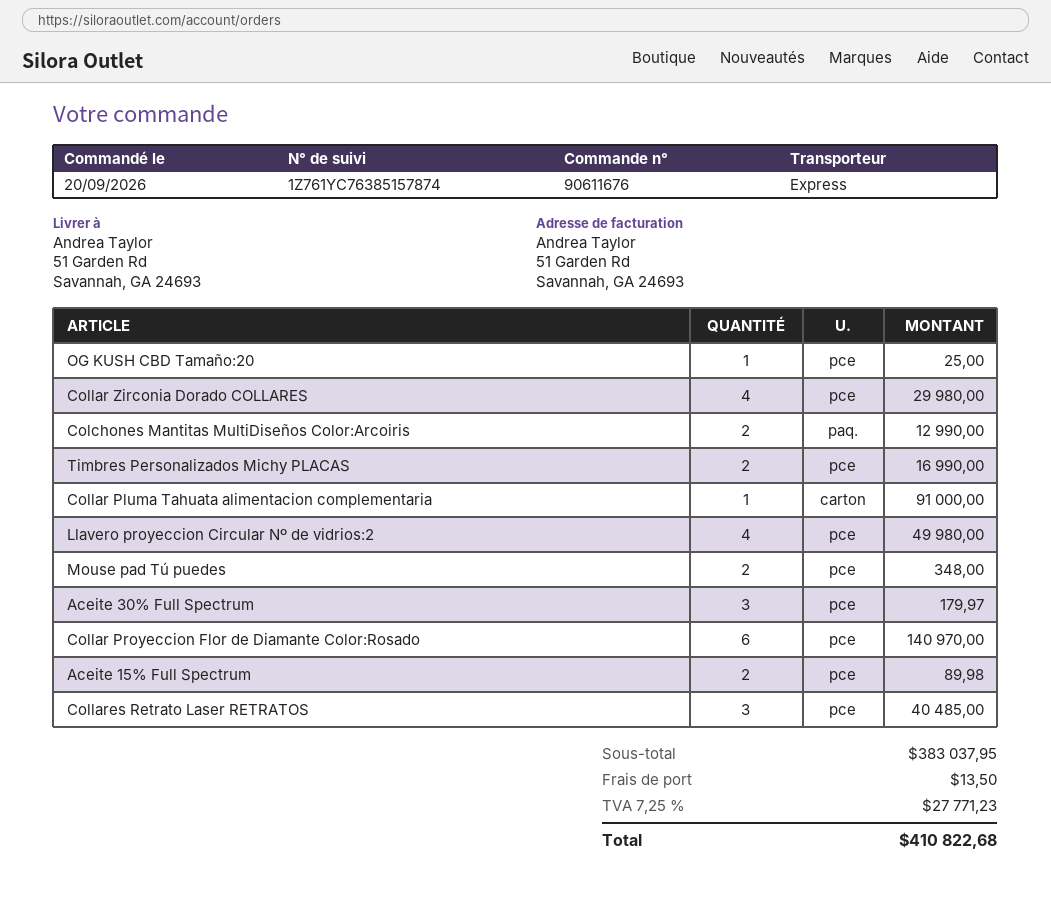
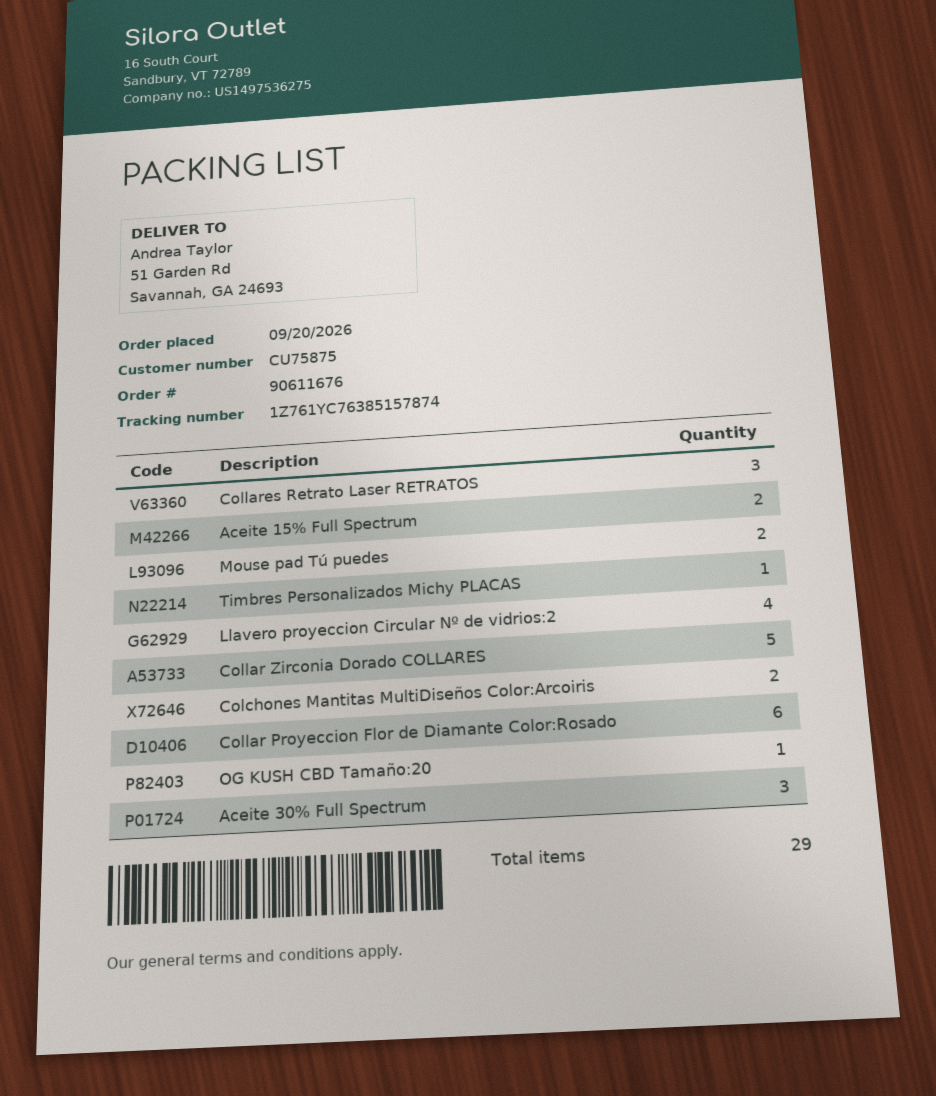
Collar Zirconia Dorado COLLARES: 4 -> 5
Timbres Personalizados Michy PLACAS: 2 -> 1
Collar Pluma Tahuata alimentacion complementaria: 1 -> none

